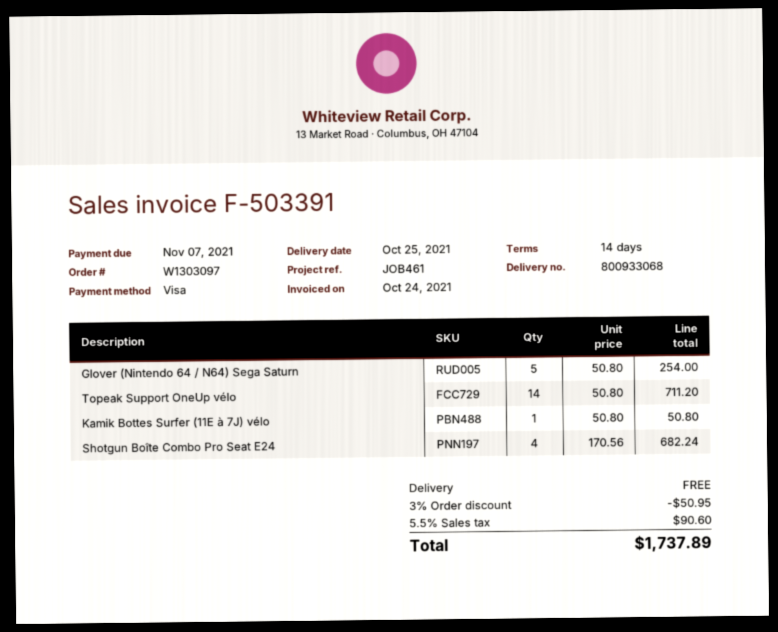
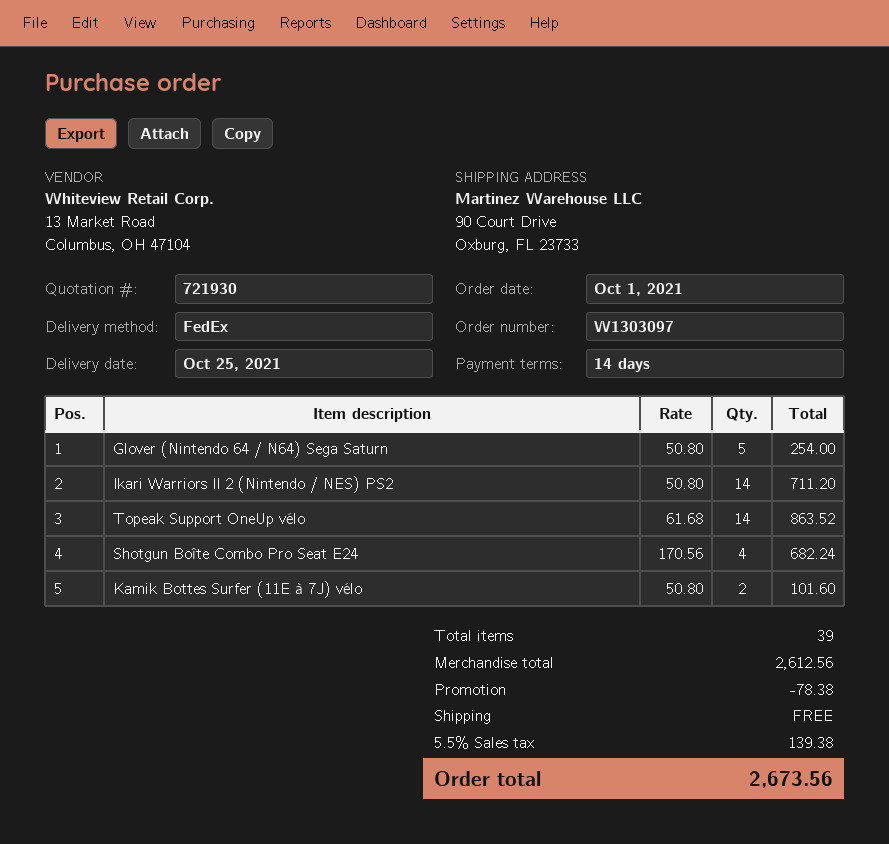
Topeak Support OneUp vélo: 14 x 50.80 = 711.20 -> 14 x 61.68 = 863.52
Kamik Bottes Surfer (11E à 7J) vélo: 1 x 50.80 = 50.80 -> 2 x 50.80 = 101.60
Ikari Warriors II 2 (Nintendo / NES) PS2: none -> 14 x 50.80 = 711.20
discount: 50.95 -> 78.38
tax: 5.5% = 90.60 -> 5.5% = 139.38
total: 1737.89 -> 2673.56

